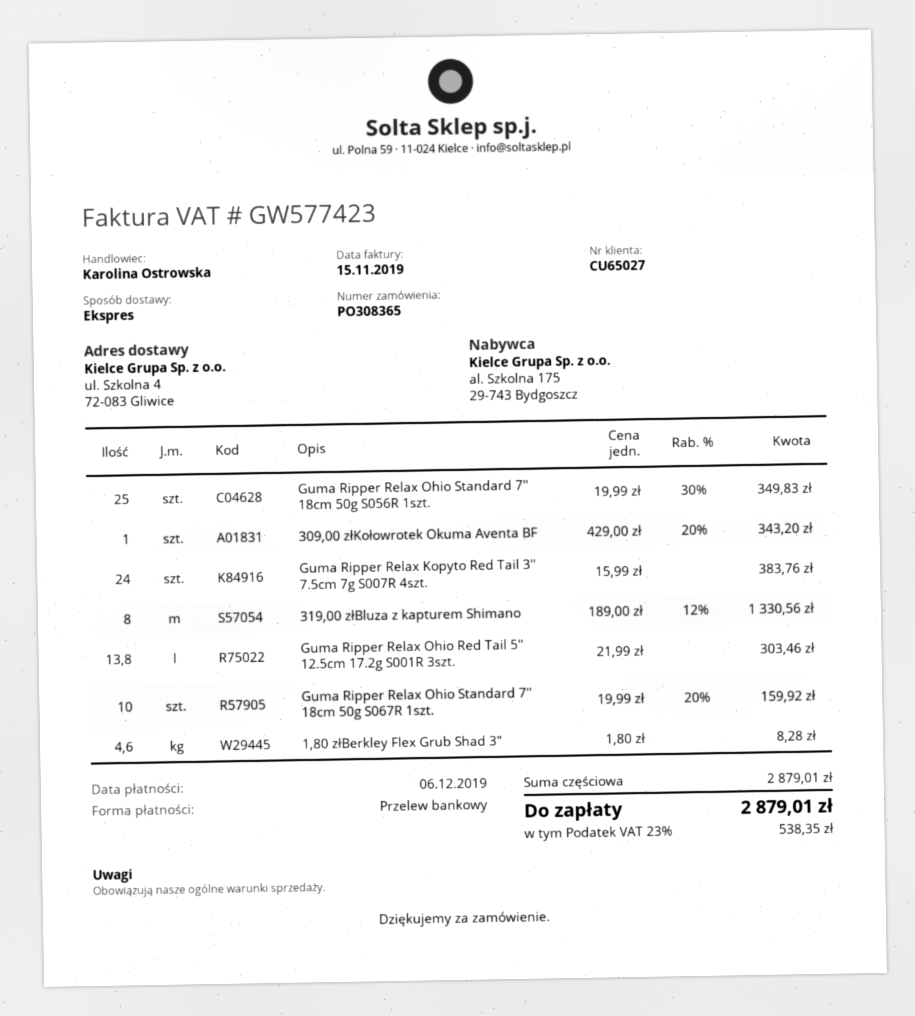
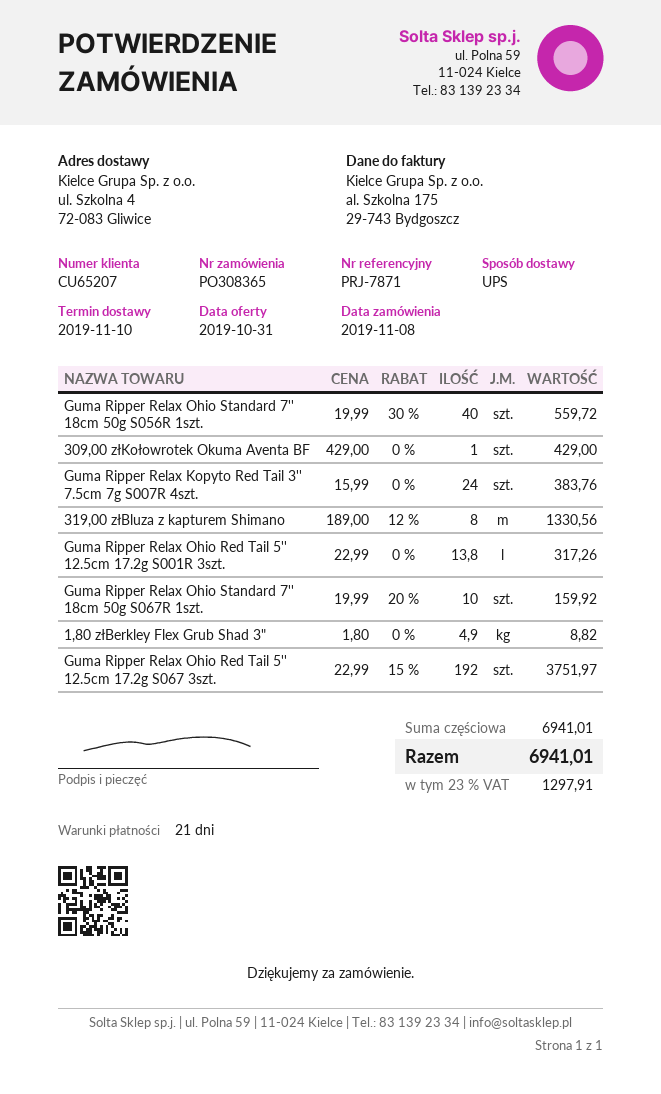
customer number: CU65027 -> CU65207
shipping method: express -> UPS
Guma Ripper Relax Ohio Standard 7'' 18cm 50g S056R 1szt.: 25 x 19.99 - 30% = 349.83 -> 40 x 19.99 - 30% = 559.72
309,00 złKołowrotek Okuma Aventa BF: 1 x 429.00 - 20% = 343.20 -> 1 x 429.00 = 429.00
Guma Ripper Relax Ohio Red Tail 5'' 12.5cm 17.2g S001R 3szt.: 13.8 x 21.99 = 303.46 -> 13.8 x 22.99 = 317.26
1,80 złBerkley Flex Grub Shad 3": 4.6 x 1.80 = 8.28 -> 4.9 x 1.80 = 8.82
Guma Ripper Relax Ohio Red Tail 5'' 12.5cm 17.2g S067 3szt.: none -> 192 x 22.99 - 15% = 3751.97
subtotal: 2879.01 -> 6941.01
tax: 23% = 538.35 -> 23% = 1297.91
total: 2879.01 -> 6941.01

